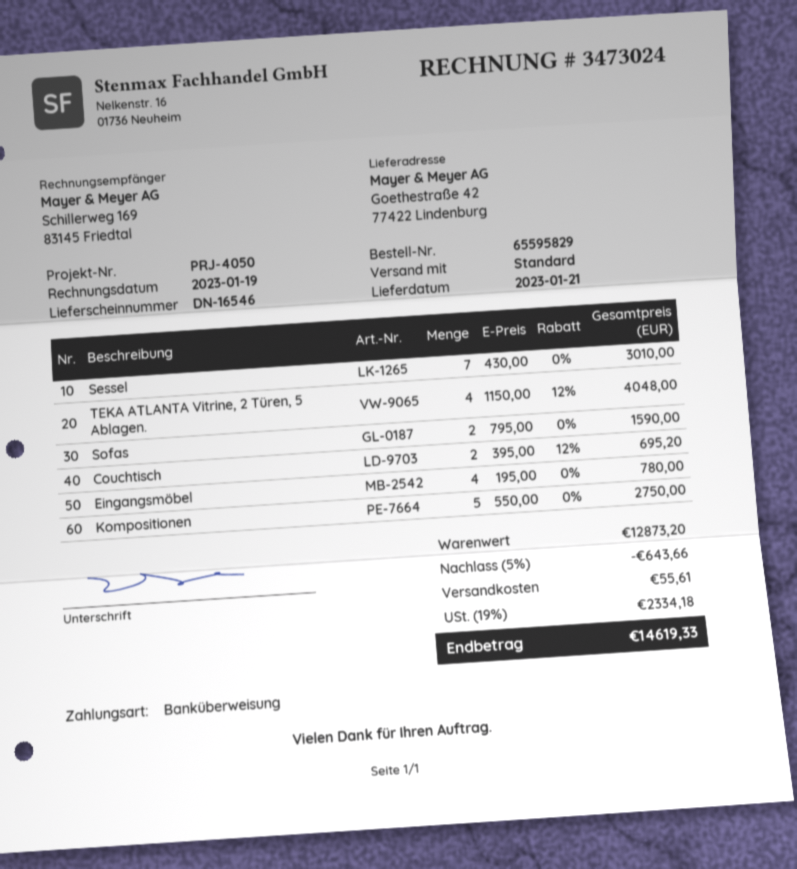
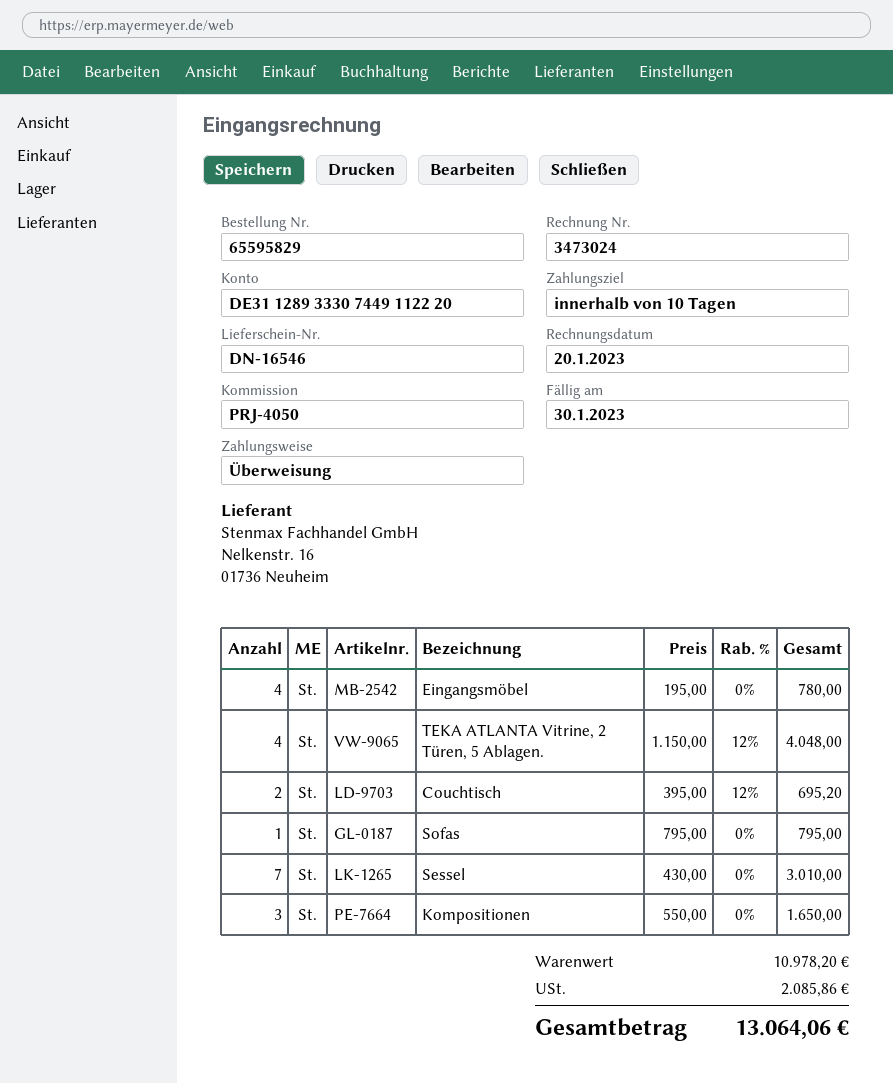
invoice date: 2023-01-19 -> 2023-01-20
Sofas: 2 x 795.00 = 1590.00 -> 1 x 795.00 = 795.00
Kompositionen: 5 x 550.00 = 2750.00 -> 3 x 550.00 = 1650.00
subtotal: 12873.20 -> 10978.20
discount: 5% = 643.66 -> none
shipping: 55.61 -> none
tax: 2334.18 -> 2085.86
total: 14619.33 -> 13064.06

